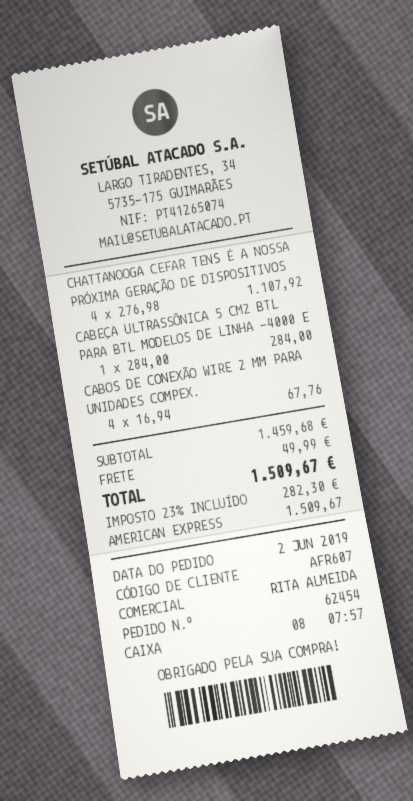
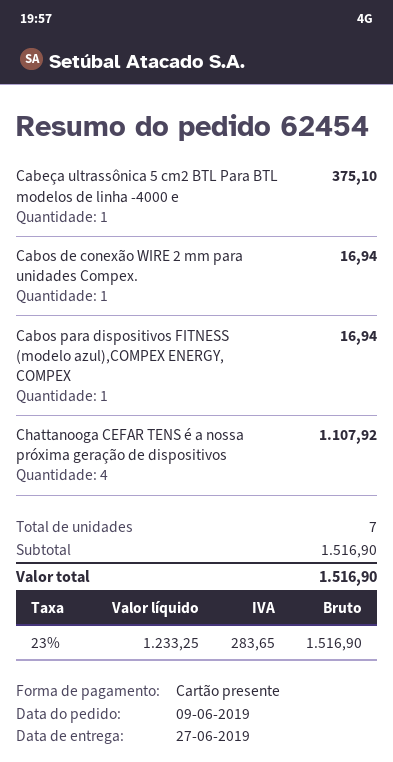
order date: 2019-06-02 -> 2019-06-09
payment method: American Express -> gift card
CABEÇA ULTRASSÔNICA 5 CM2 BTL PARA BTL MODELOS DE LINHA -4000 E: 1 for 284.00 -> 1 for 375.10
CABOS DE CONEXÃO WIRE 2 MM PARA UNIDADES COMPEX.: 4 for 67.76 -> 1 for 16.94
Cabos para dispositivos FITNESS (modelo azul),COMPEX ENERGY, COMPEX: none -> 1 for 16.94
subtotal: 1459.68 -> 1516.90
shipping: 49.99 -> none
tax: 23% = 282.30 -> 23% = 283.65
total: 1509.67 -> 1516.90

